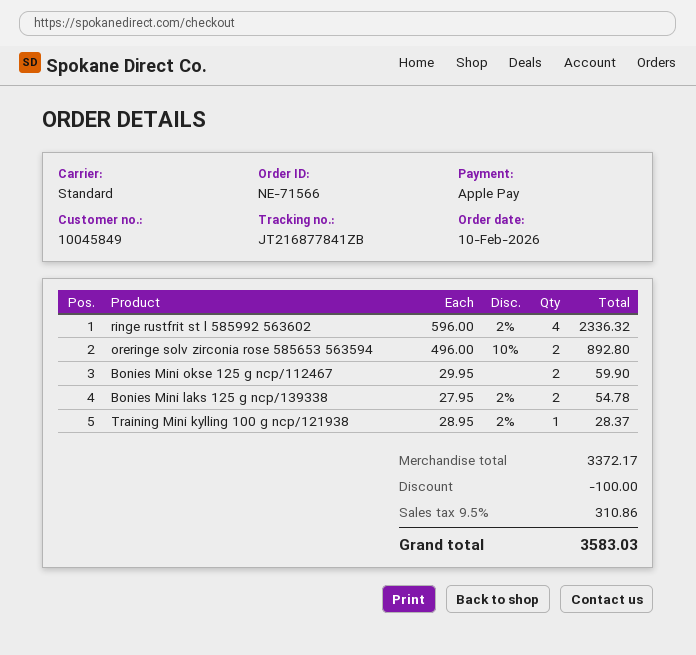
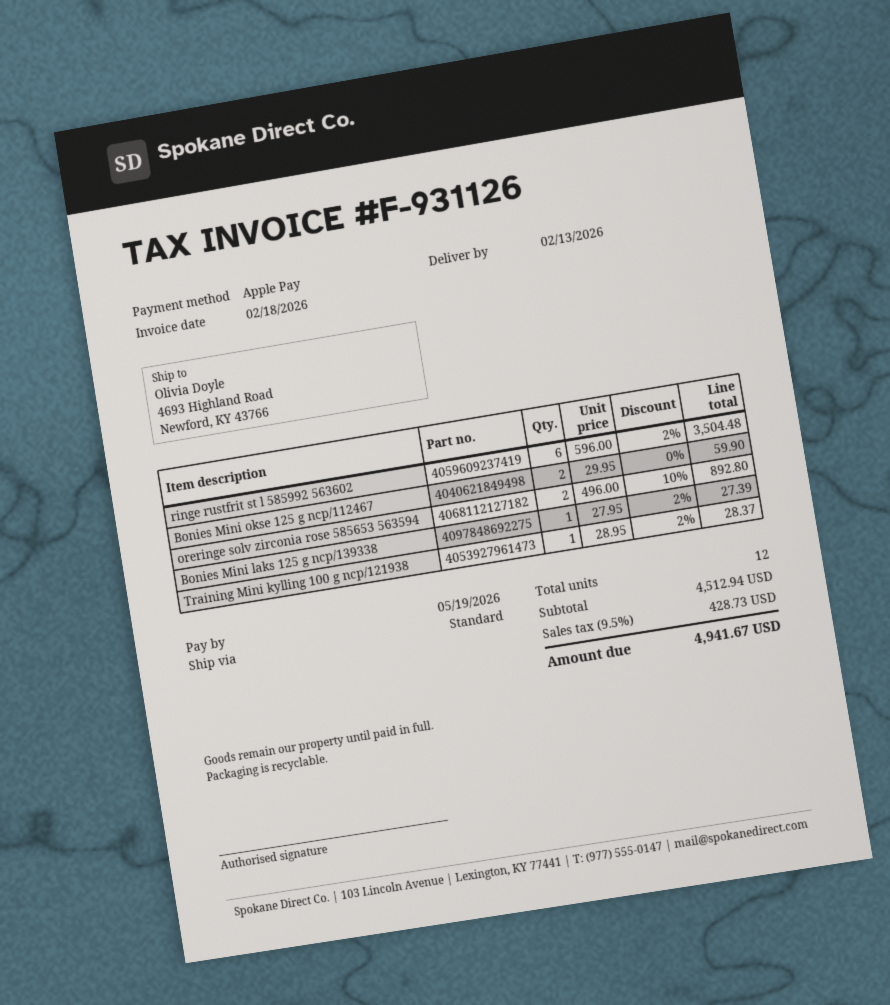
ringe rustfrit st l 585992 563602: 4 x 596.00 - 2% = 2336.32 -> 6 x 596.00 - 2% = 3504.48
Bonies Mini laks 125 g ncp/139338: 2 x 27.95 - 2% = 54.78 -> 1 x 27.95 - 2% = 27.39
subtotal: 3372.17 -> 4512.94
discount: 100.00 -> none
tax: 9.5% = 310.86 -> 9.5% = 428.73
total: 3583.03 -> 4941.67

